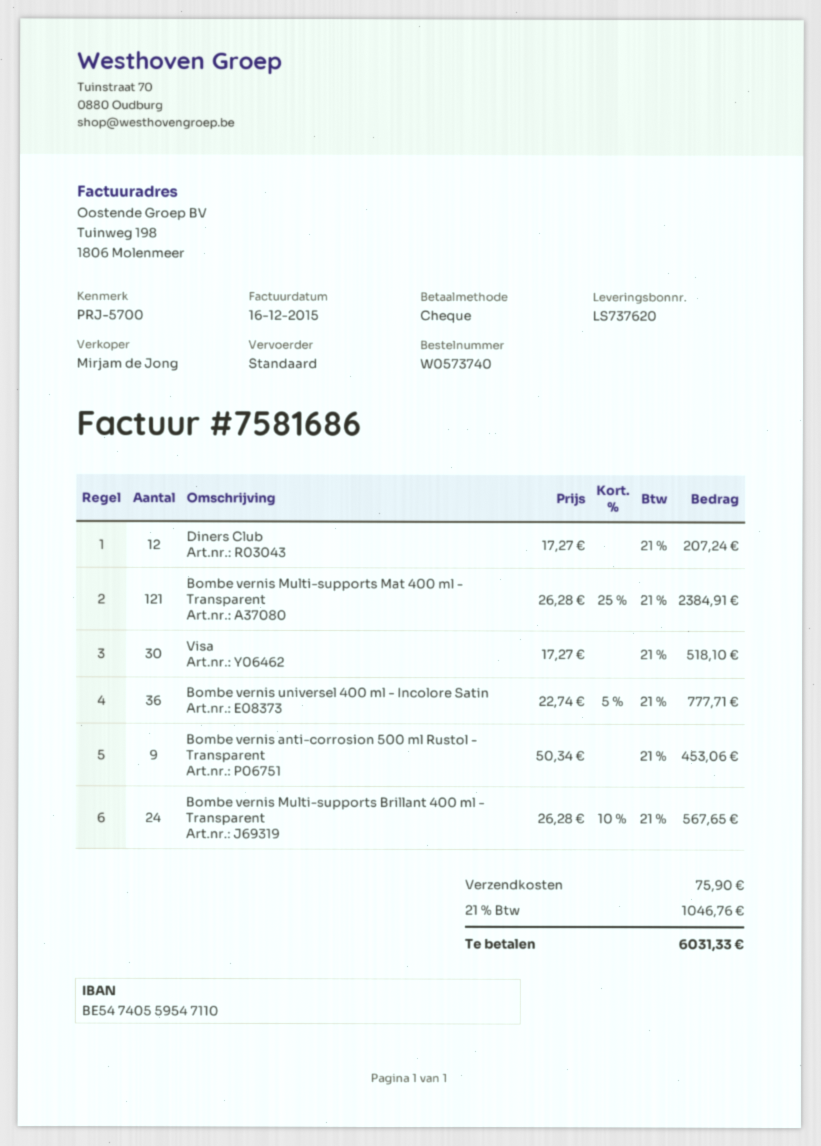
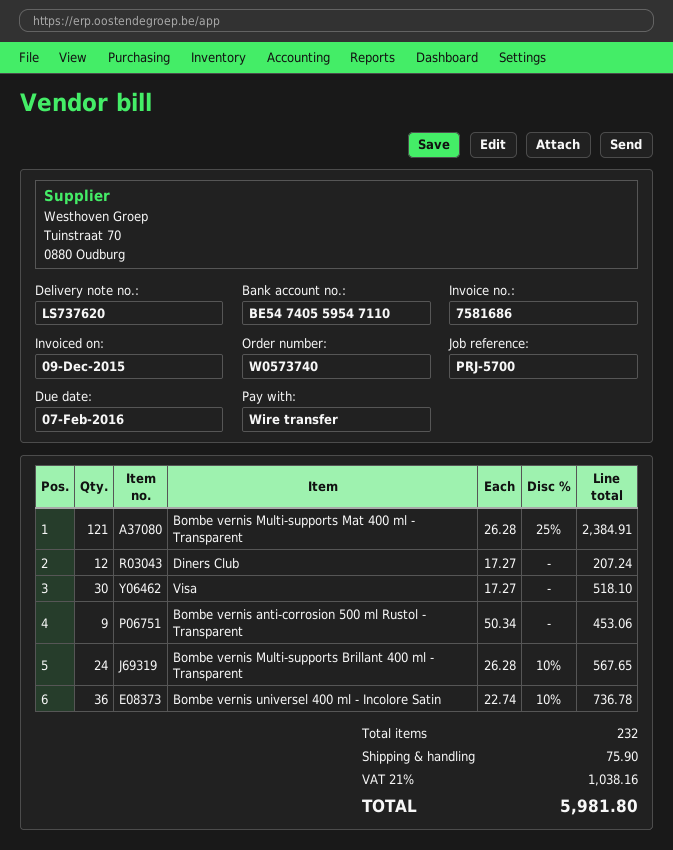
invoice date: 2015-12-16 -> 2015-12-09
payment method: cheque -> bank transfer
Bombe vernis universel 400 ml - Incolore Satin: 36 x 22.74 - 5% = 777.71 -> 36 x 22.74 - 10% = 736.78
tax: 21% = 1046.76 -> 21% = 1038.16
total: 6031.33 -> 5981.80

